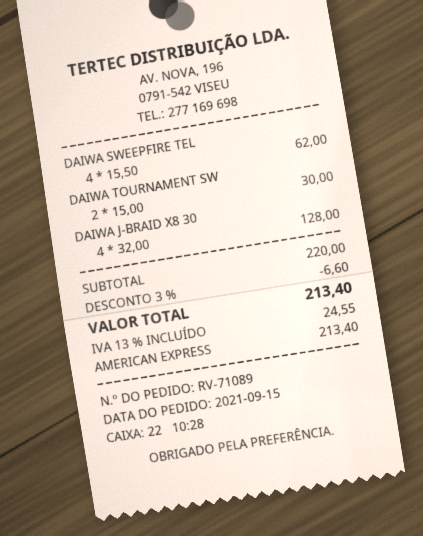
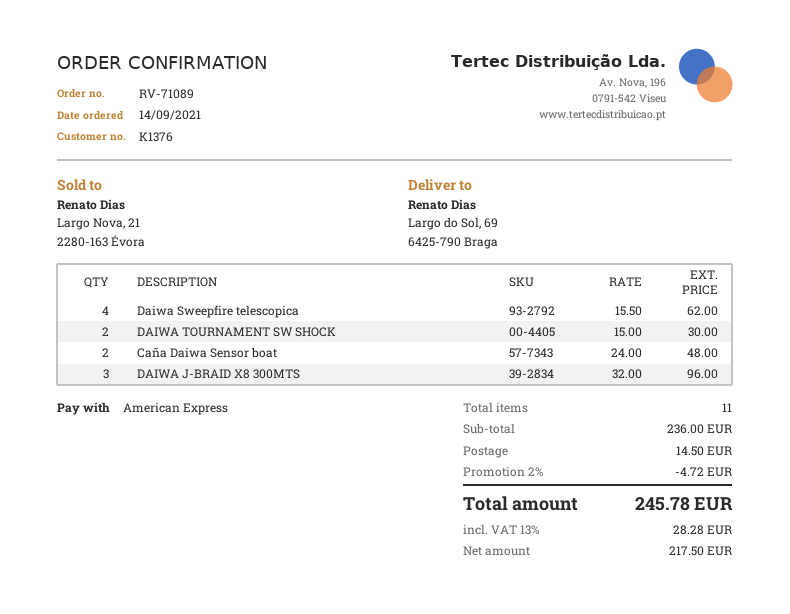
order date: 2021-09-15 -> 2021-09-14
DAIWA J-BRAID X8 30: 4 x 32.00 = 128.00 -> 3 x 32.00 = 96.00
Caña Daiwa Sensor boat: none -> 2 x 24.00 = 48.00
subtotal: 220.00 -> 236.00
discount: 3% = 6.60 -> 2% = 4.72
shipping: none -> 14.50
tax: 13% = 24.55 -> 13% = 28.28
total: 213.40 -> 245.78

